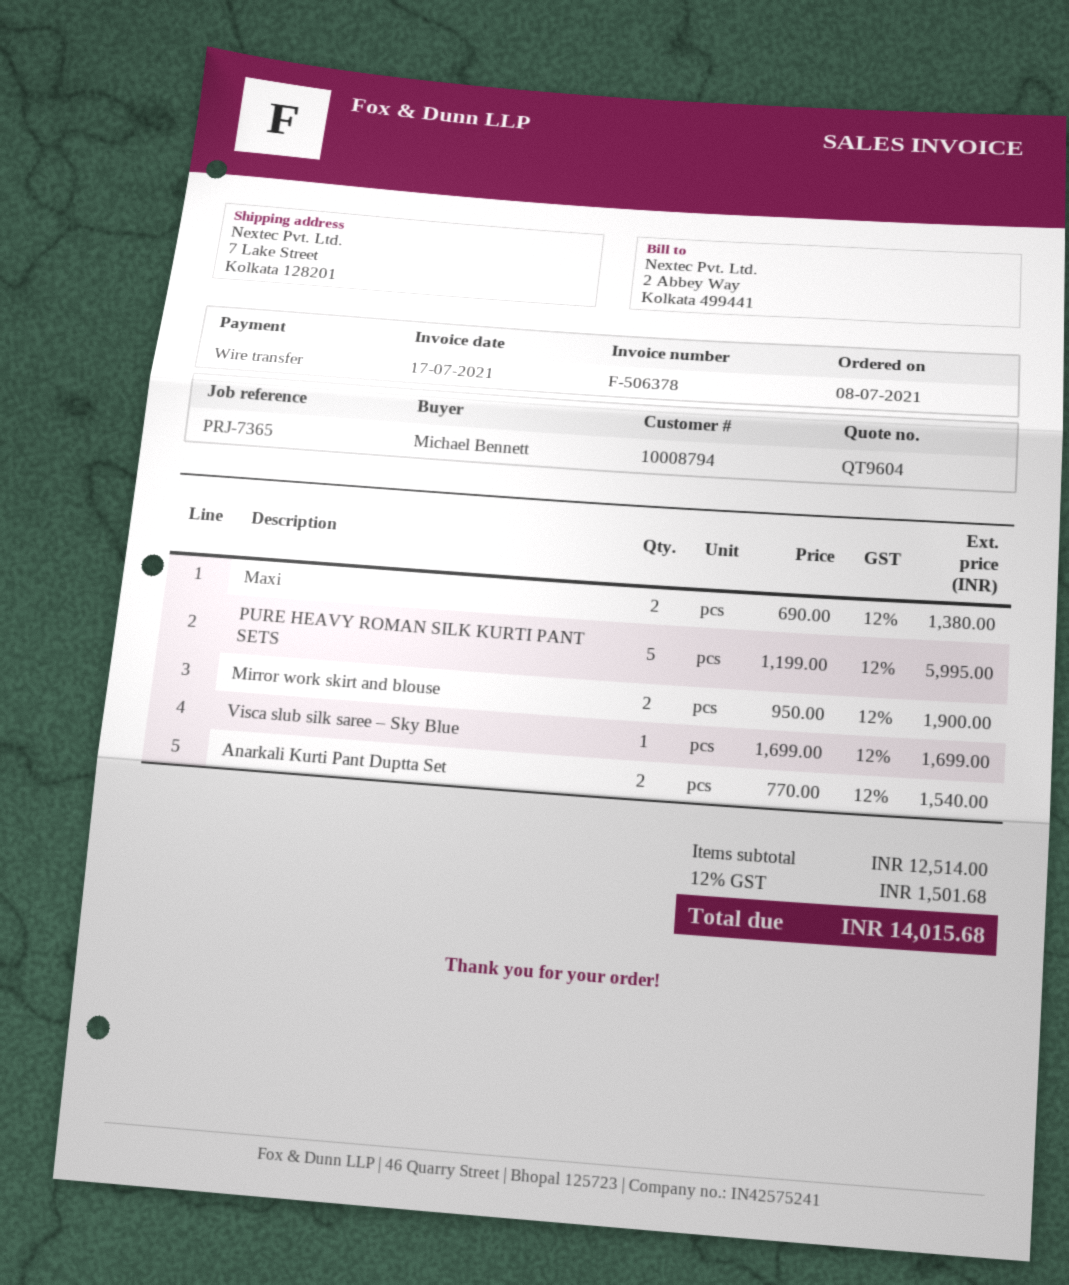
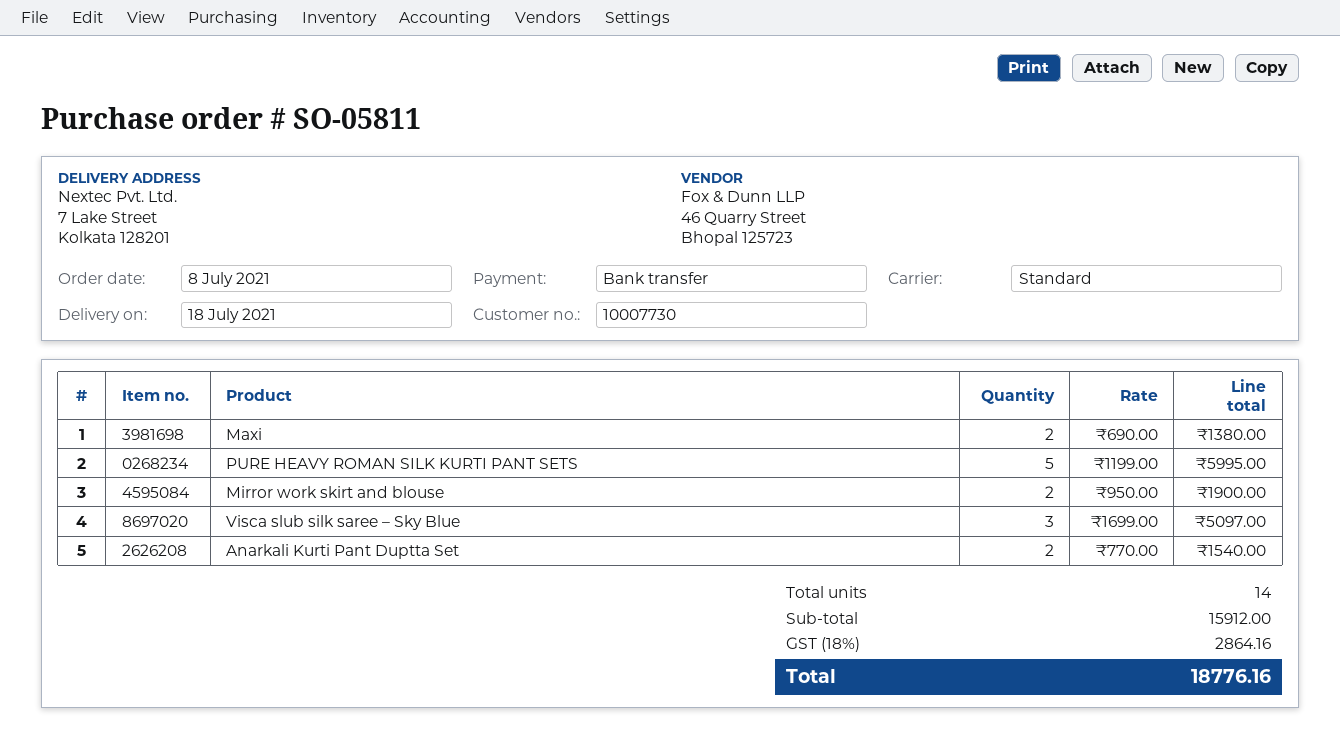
customer number: 10008794 -> 10007730
Visca slub silk saree – Sky Blue: 1 x 1699.00 = 1699.00 -> 3 x 1699.00 = 5097.00
subtotal: 12514.00 -> 15912.00
tax: 12% = 1501.68 -> 18% = 2864.16
total: 14015.68 -> 18776.16

